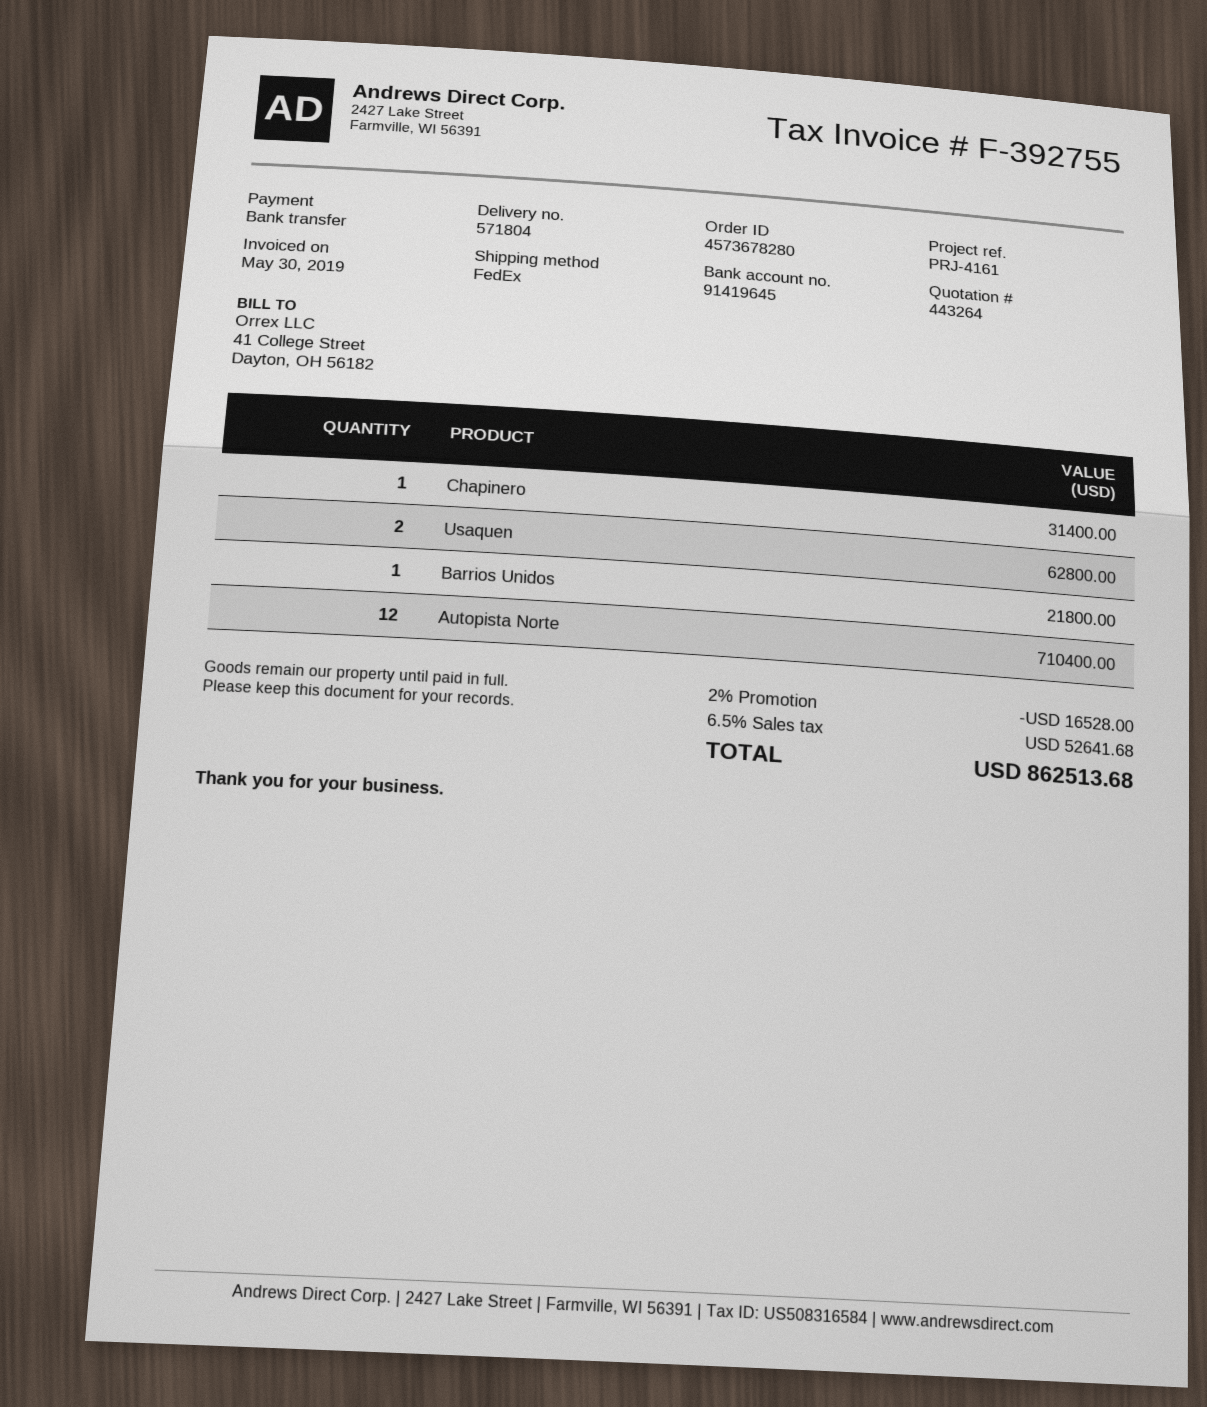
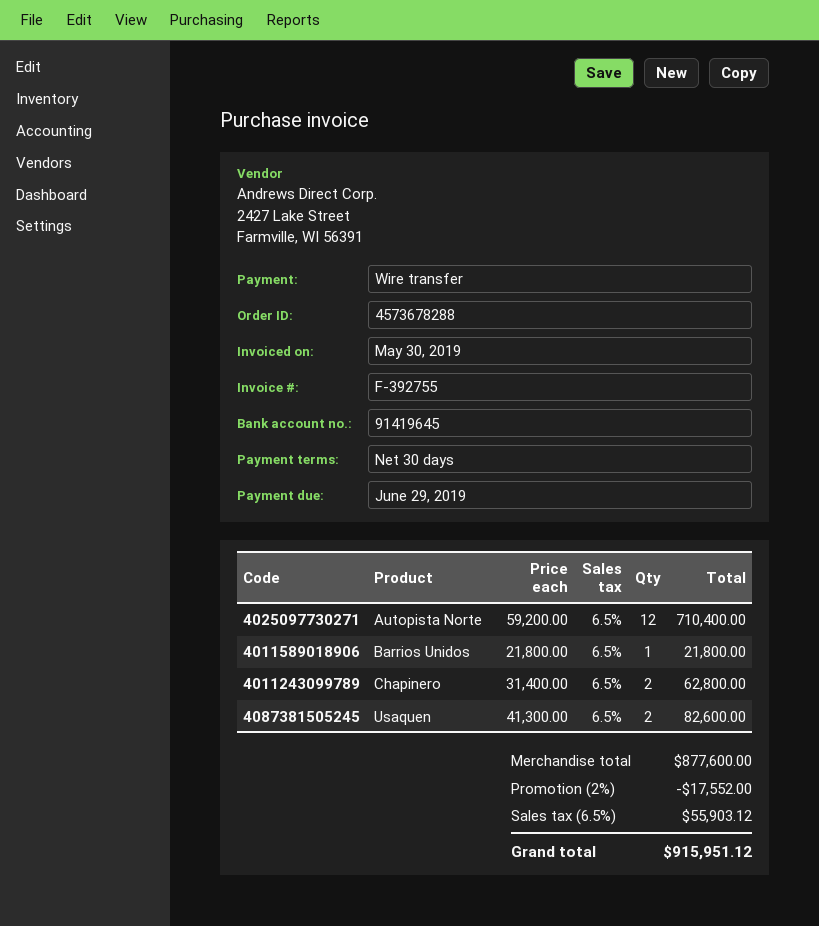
order number: 4573678280 -> 4573678288
Chapinero: 1 for 31400.00 -> 2 for 62800.00
Usaquen: 2 for 62800.00 -> 2 for 82600.00
discount: 2% = 16528.00 -> 2% = 17552.00
tax: 6.5% = 52641.68 -> 6.5% = 55903.12
total: 862513.68 -> 915951.12

